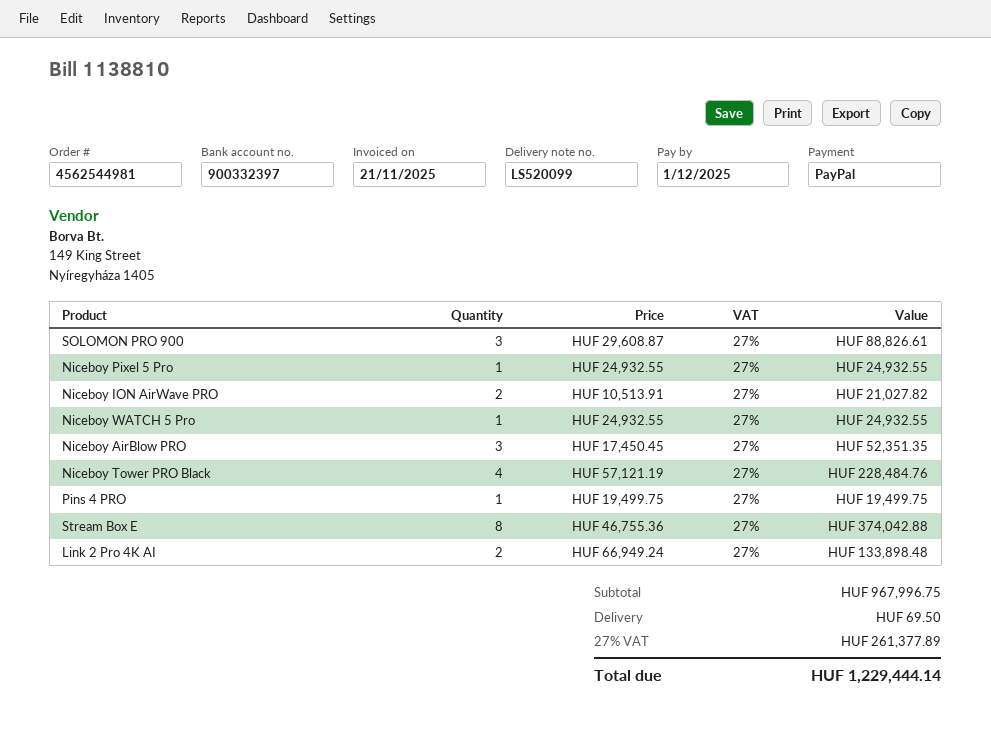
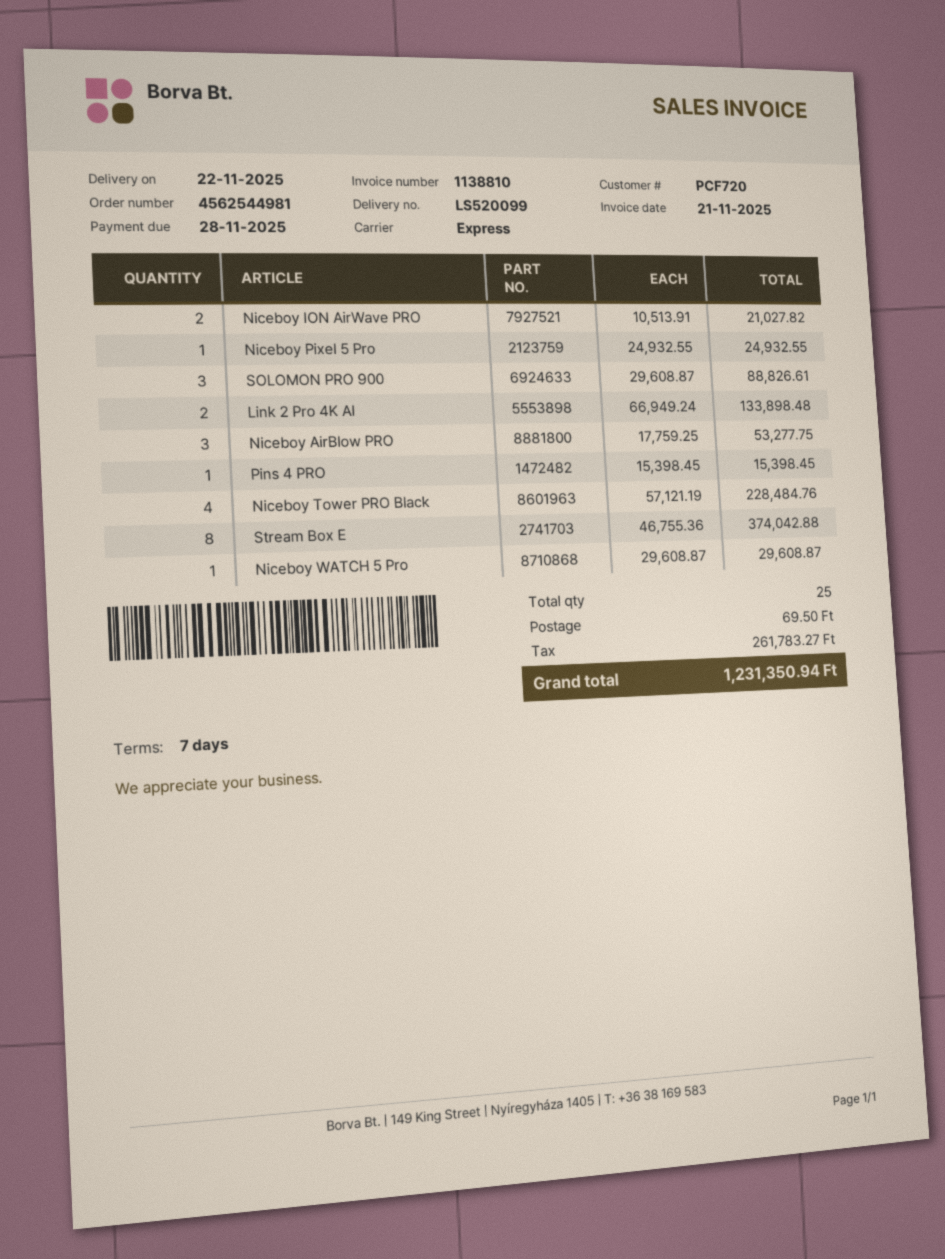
due date: 2025-12-01 -> 2025-11-28
Niceboy WATCH 5 Pro: 1 x 24932.55 = 24932.55 -> 1 x 29608.87 = 29608.87
Niceboy AirBlow PRO: 3 x 17450.45 = 52351.35 -> 3 x 17759.25 = 53277.75
Pins 4 PRO: 1 x 19499.75 = 19499.75 -> 1 x 15398.45 = 15398.45
tax: 261377.89 -> 261783.27
total: 1229444.14 -> 1231350.94

